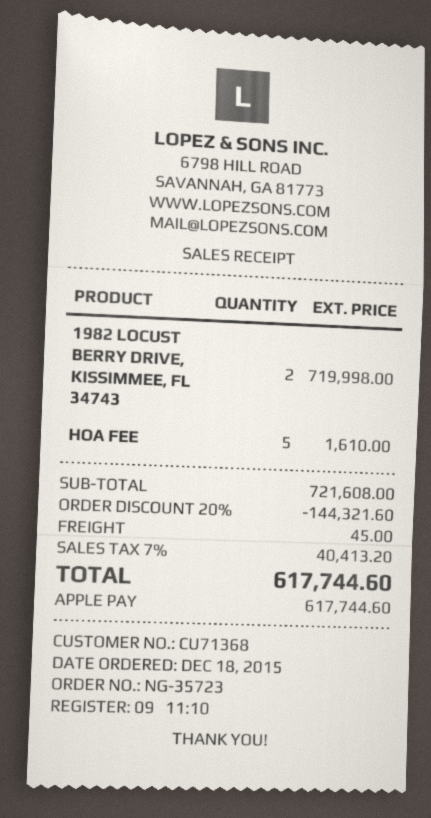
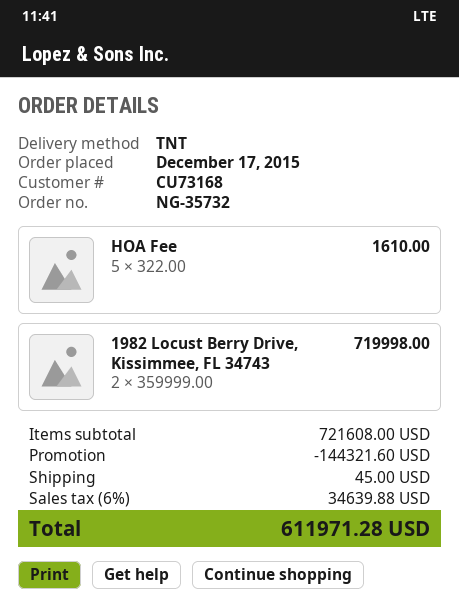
order number: NG-35723 -> NG-35732
order date: 2015-12-18 -> 2015-12-17
customer number: CU71368 -> CU73168
tax: 7% = 40413.20 -> 6% = 34639.88
total: 617744.60 -> 611971.28

